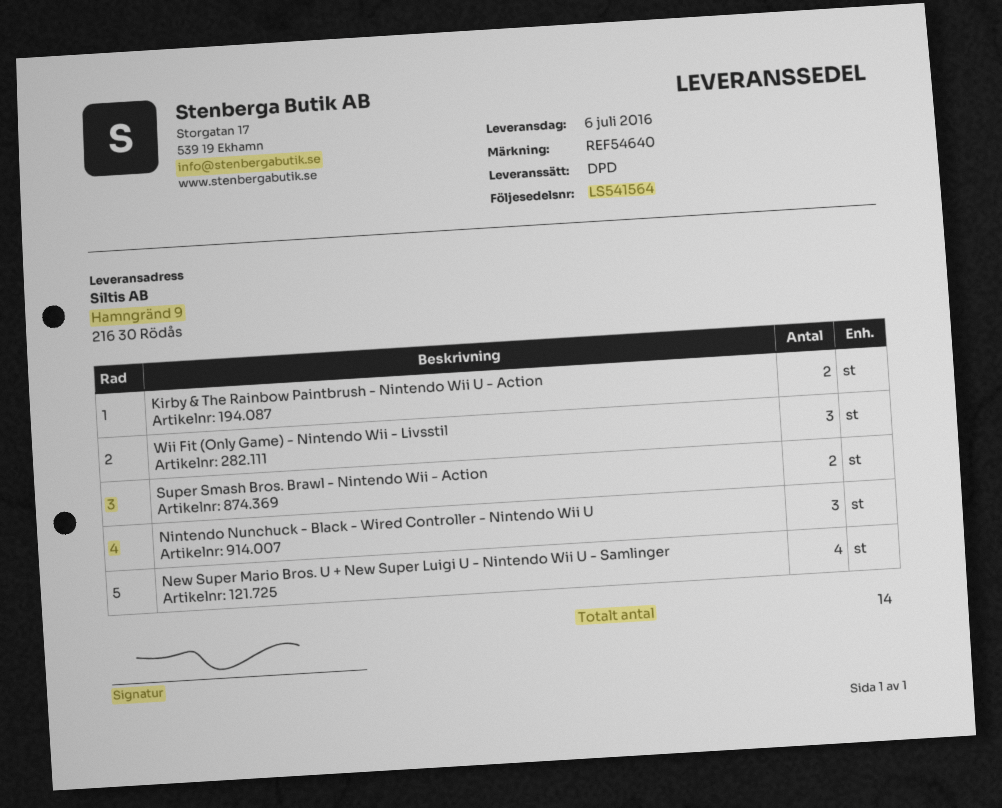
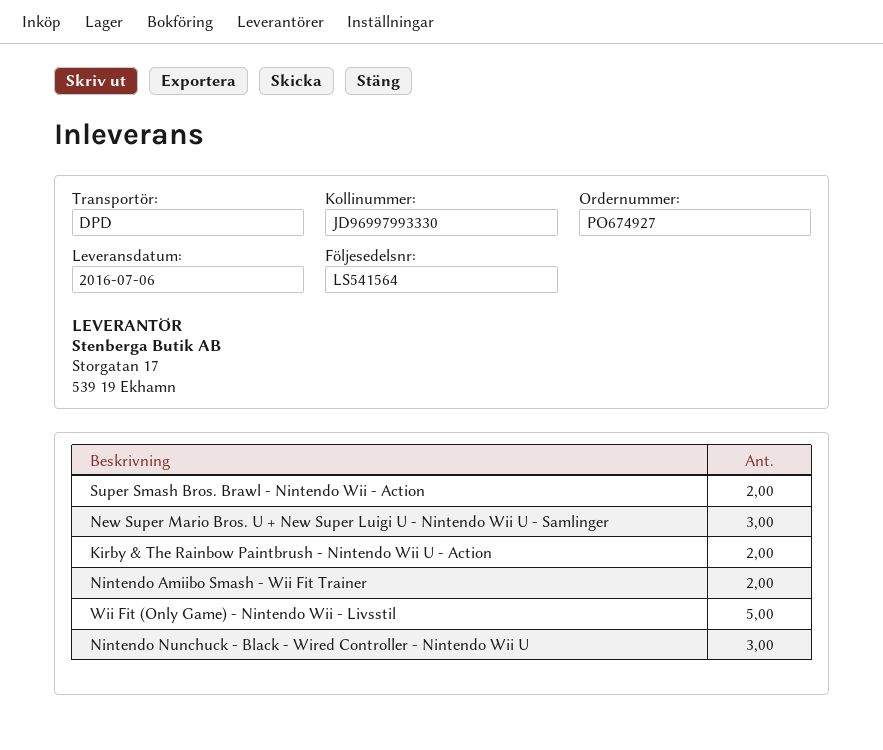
Wii Fit (Only Game) - Nintendo Wii - Livsstil: 3 -> 5
New Super Mario Bros. U + New Super Luigi U - Nintendo Wii U - Samlinger: 4 -> 3
Nintendo Amiibo Smash - Wii Fit Trainer: none -> 2

